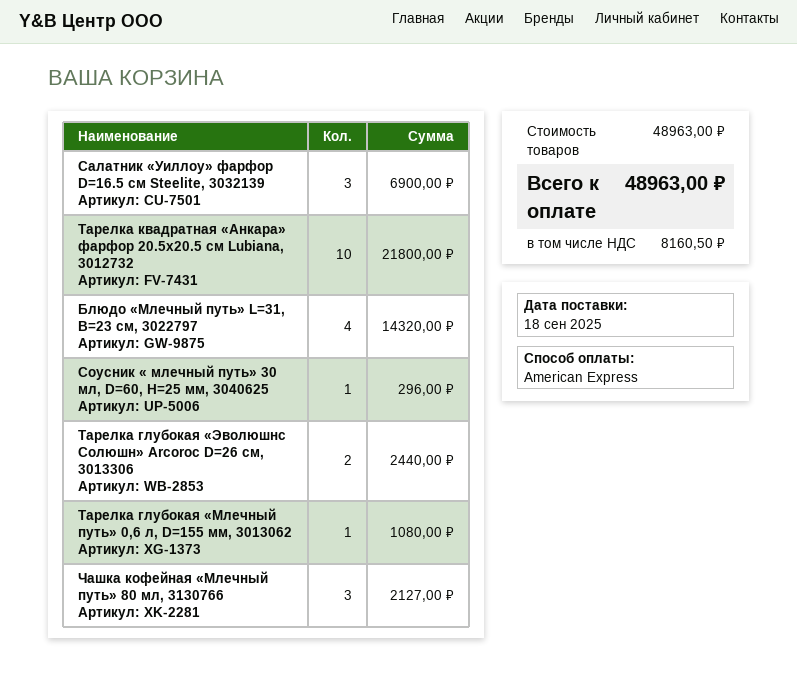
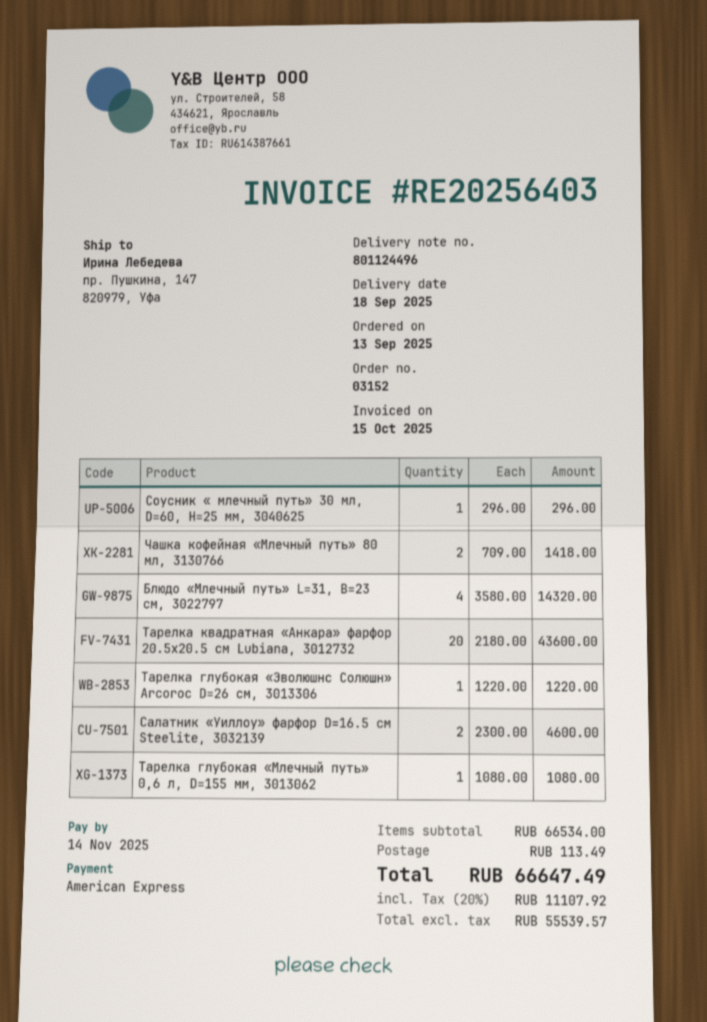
Салатник «Уиллоу» фарфор D=16.5 см Steelite, 3032139: 3 for 6900.00 -> 2 for 4600.00
Тарелка квадратная «Анкара» фарфор 20.5х20.5 см Lubiana, 3012732: 10 for 21800.00 -> 20 for 43600.00
Тарелка глубокая «Эволюшнс Солюшн» Arcoroc D=26 см, 3013306: 2 for 2440.00 -> 1 for 1220.00
Чашка кофейная «Млечный путь» 80 мл, 3130766: 3 for 2127.00 -> 2 for 1418.00
subtotal: 48963.00 -> 66534.00
shipping: none -> 113.49
tax: 8160.50 -> 11107.92
total: 48963.00 -> 66647.49

